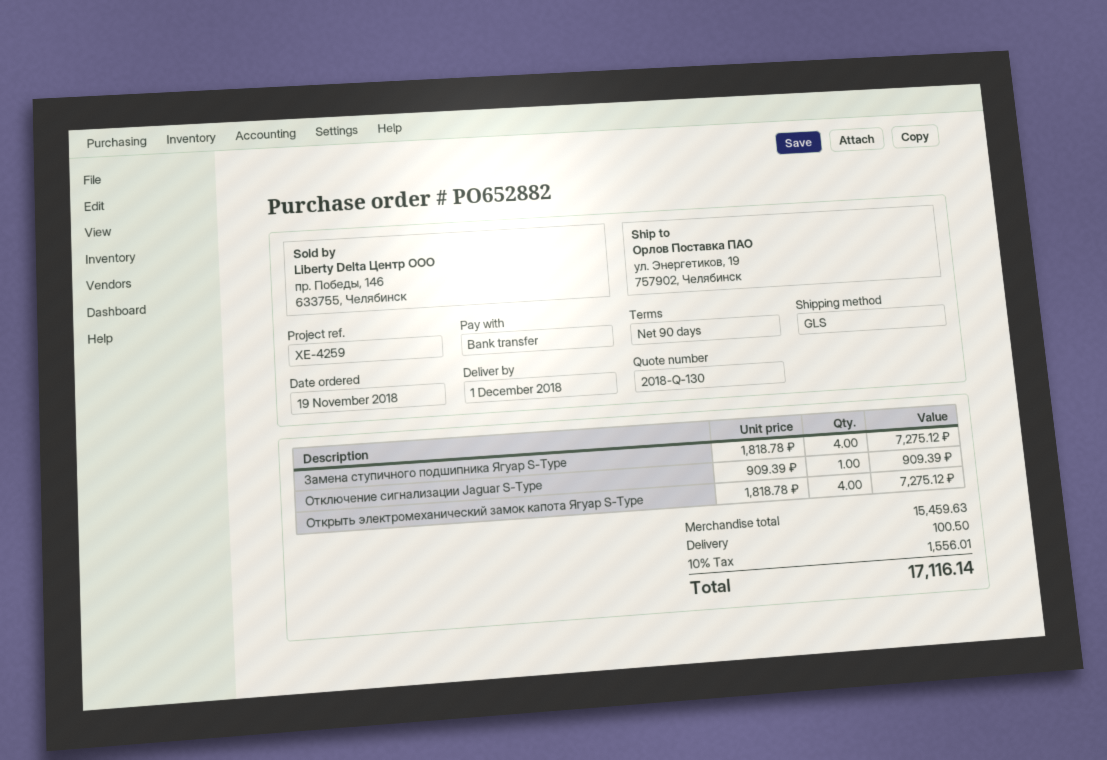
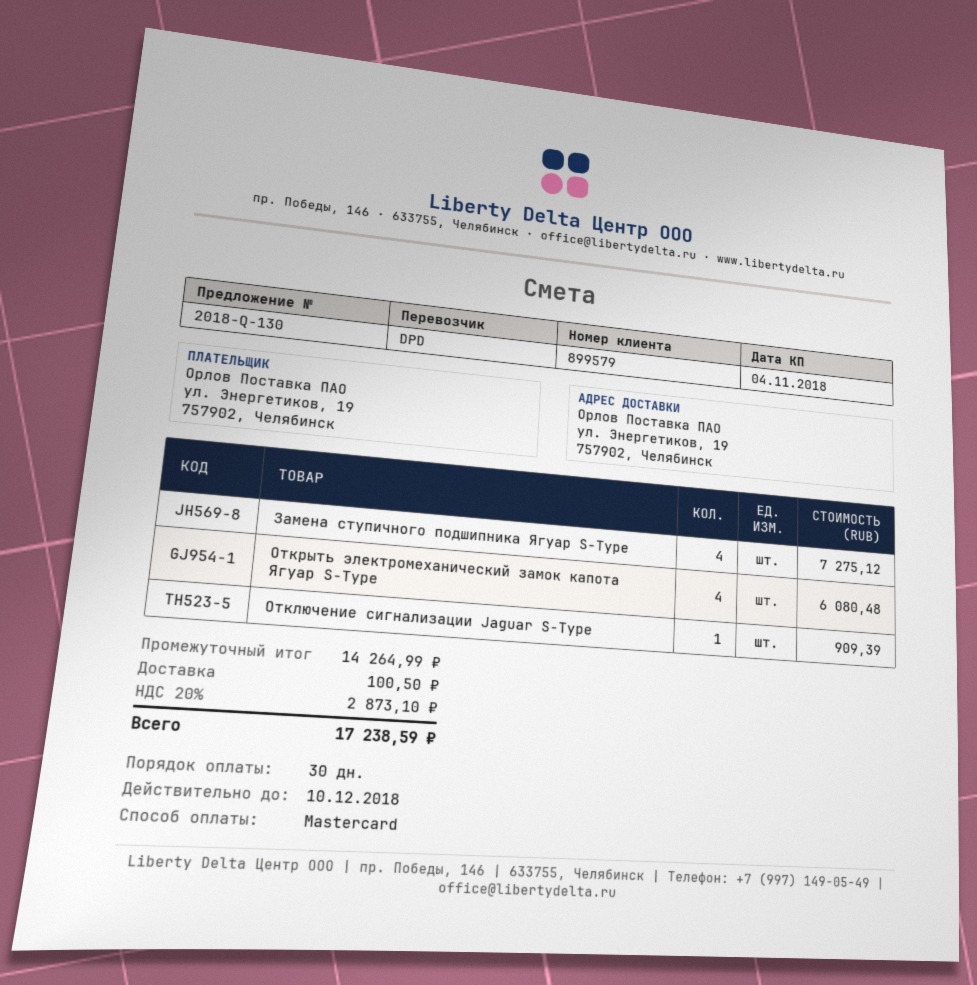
payment terms: 90 days -> 30 days
payment method: bank transfer -> Mastercard
shipping method: GLS -> DPD
Открыть электромеханический замок капота Ягуар S-Type: 4 for 7275.12 -> 4 for 6080.48
subtotal: 15459.63 -> 14264.99
tax: 10% = 1556.01 -> 20% = 2873.10
total: 17116.14 -> 17238.59

